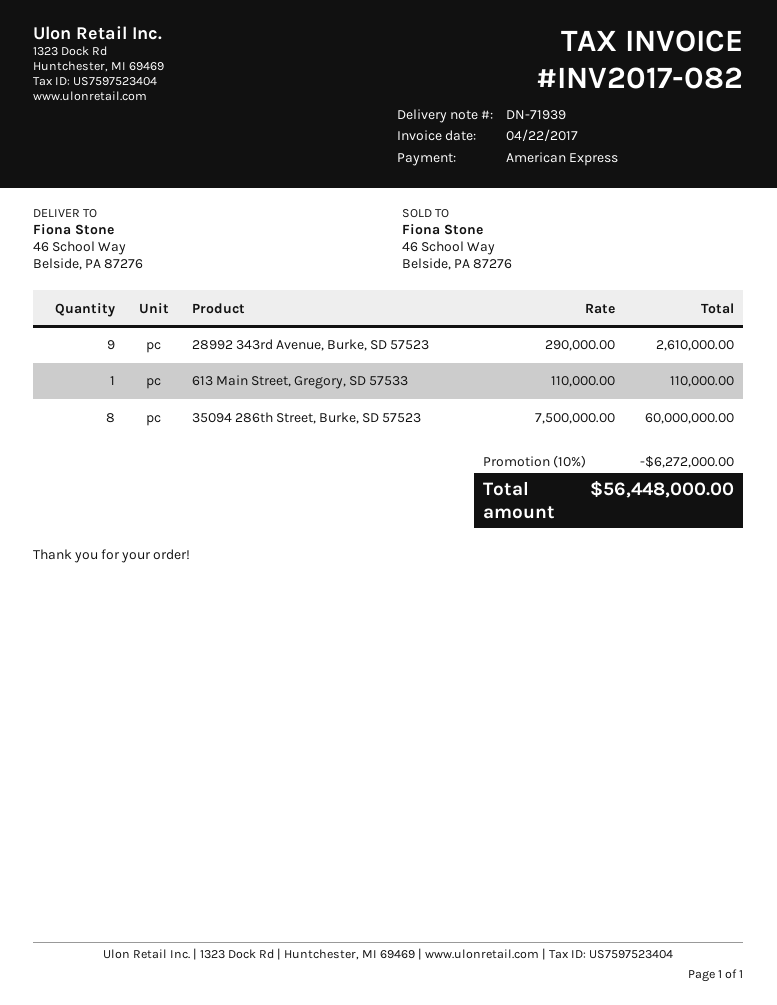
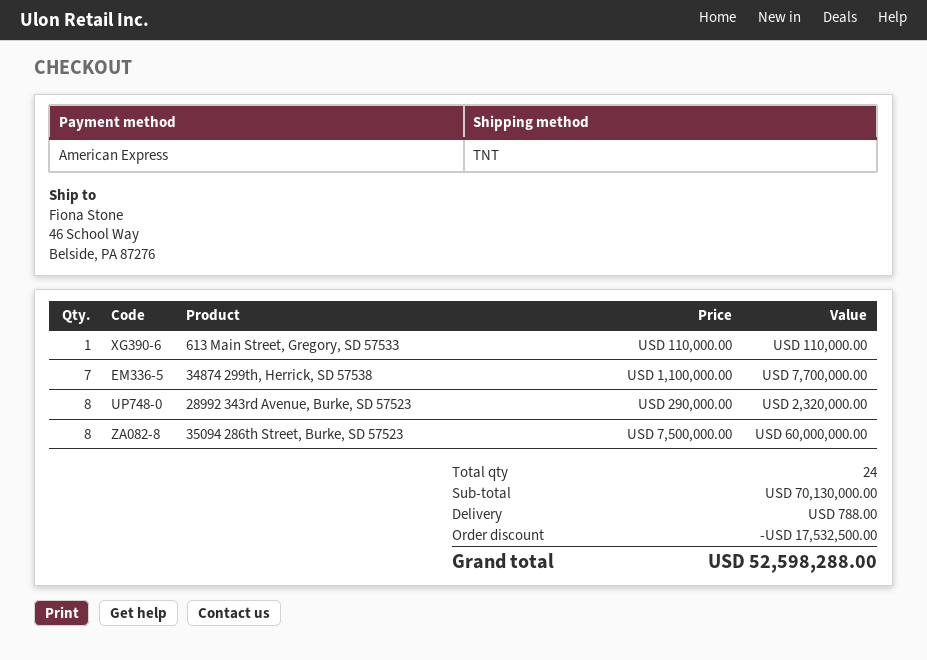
28992 343rd Avenue, Burke, SD 57523: 9 x 290000.00 = 2610000.00 -> 8 x 290000.00 = 2320000.00
34874 299th, Herrick, SD 57538: none -> 7 x 1100000.00 = 7700000.00
discount: 6272000.00 -> 17532500.00
shipping: none -> 788.00
total: 56448000.00 -> 52598288.00

